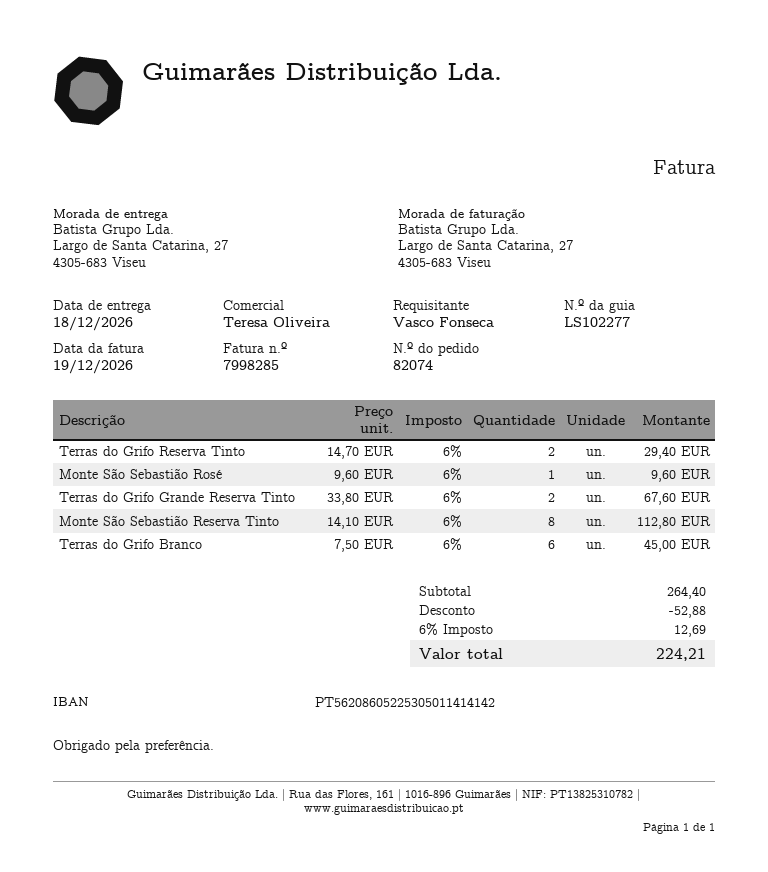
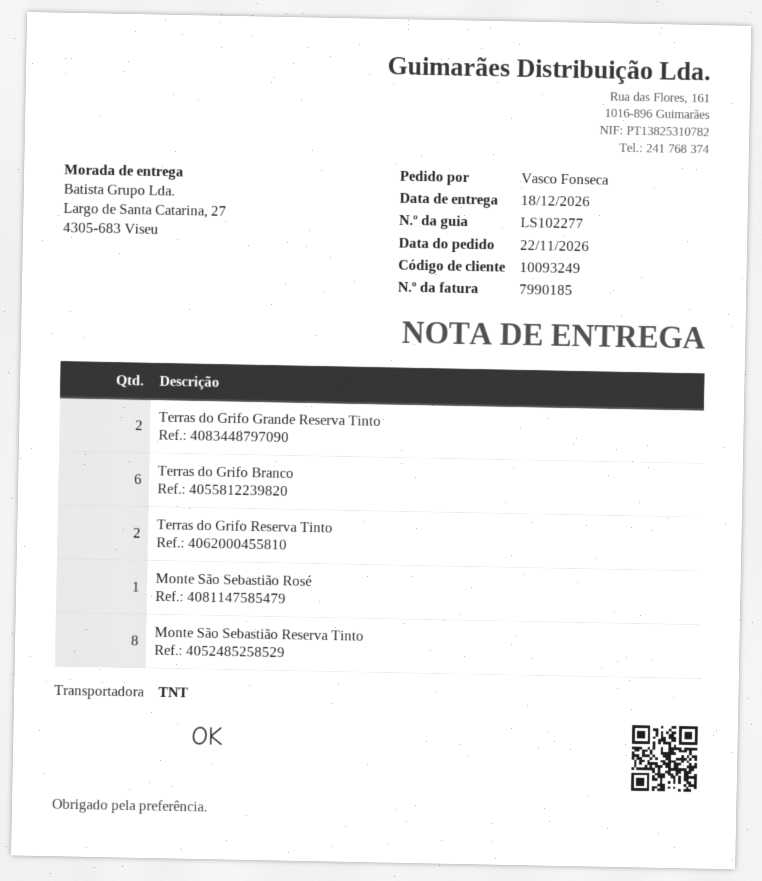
invoice number: 7998285 -> 7990185

